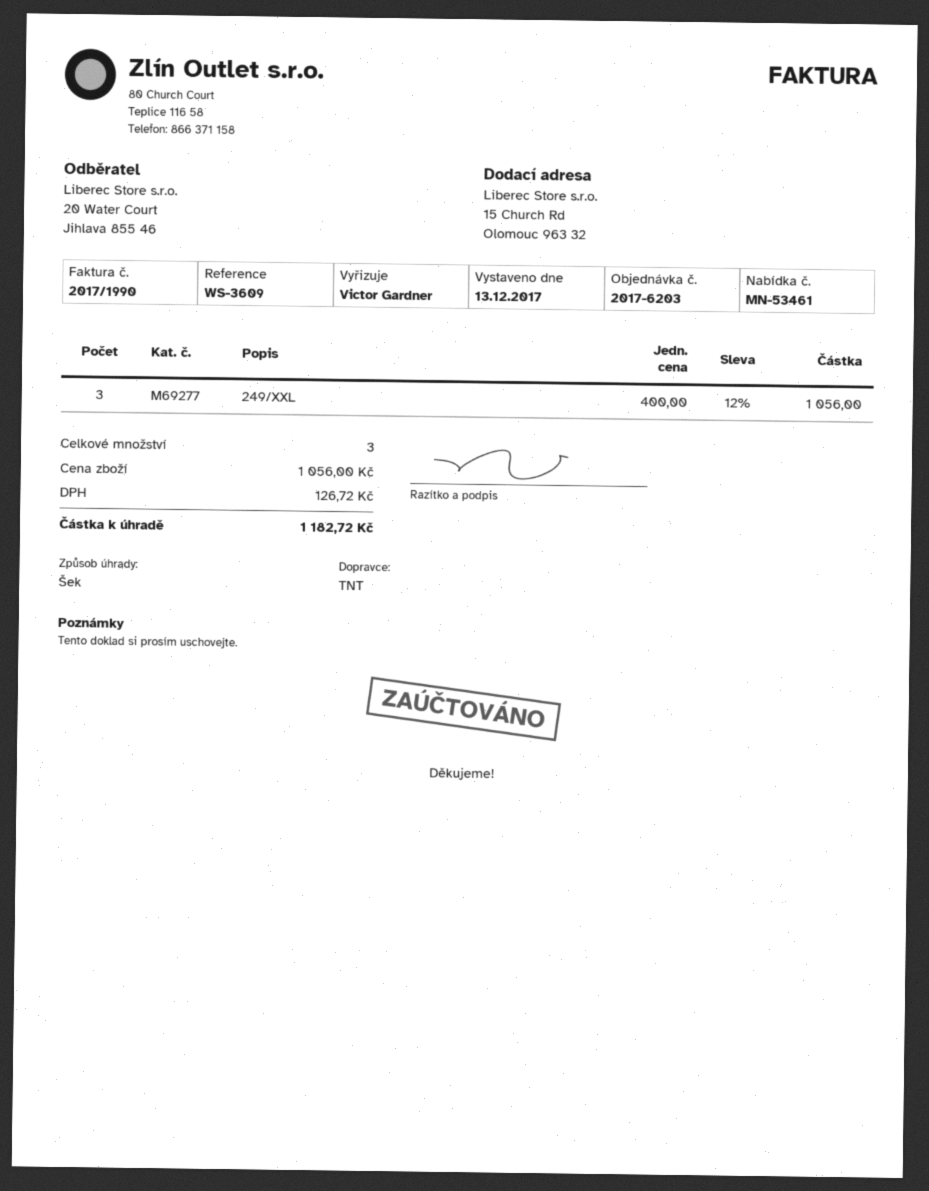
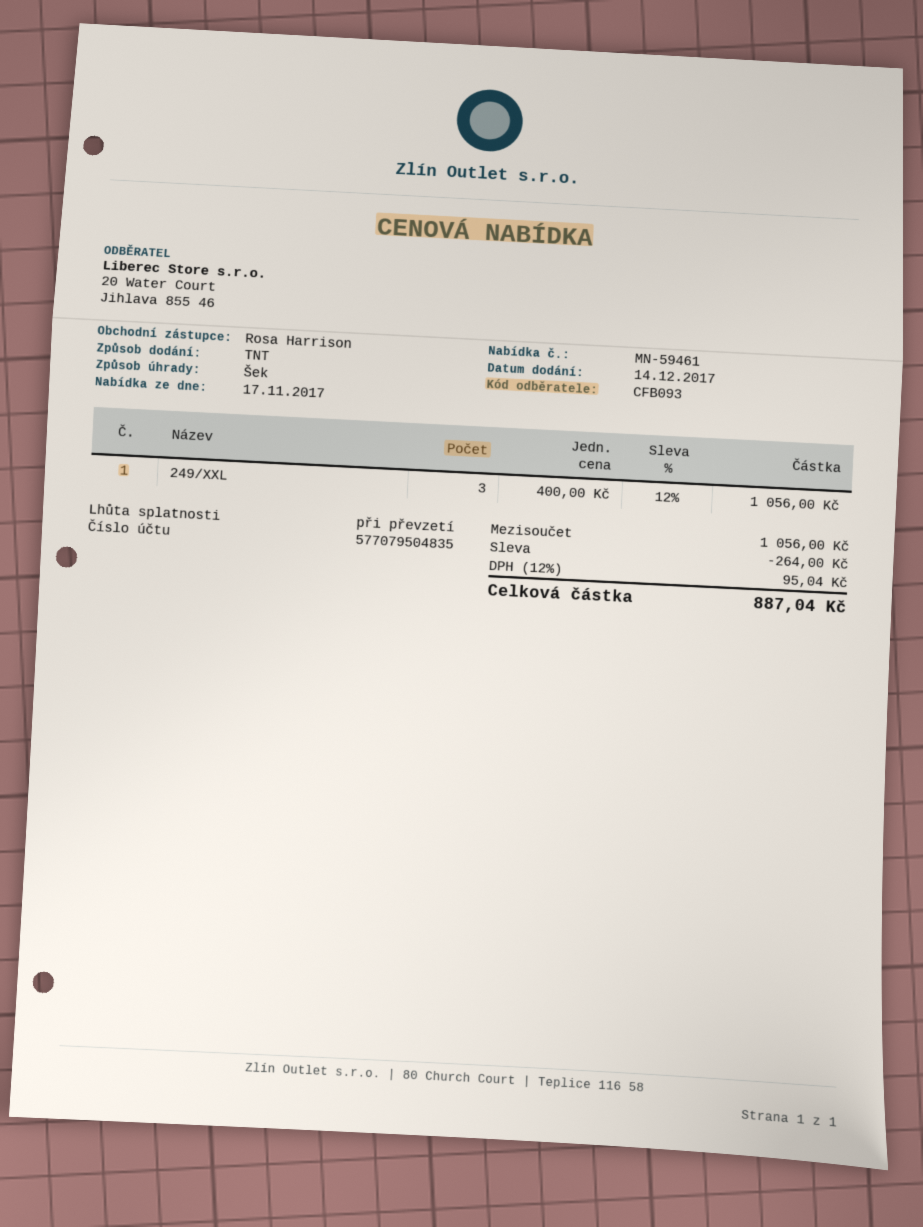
quote number: MN-53461 -> MN-59461
sales rep: Victor Gardner -> Rosa Harrison
discount: none -> 264.00
tax: 126.72 -> 95.04
total: 1182.72 -> 887.04

